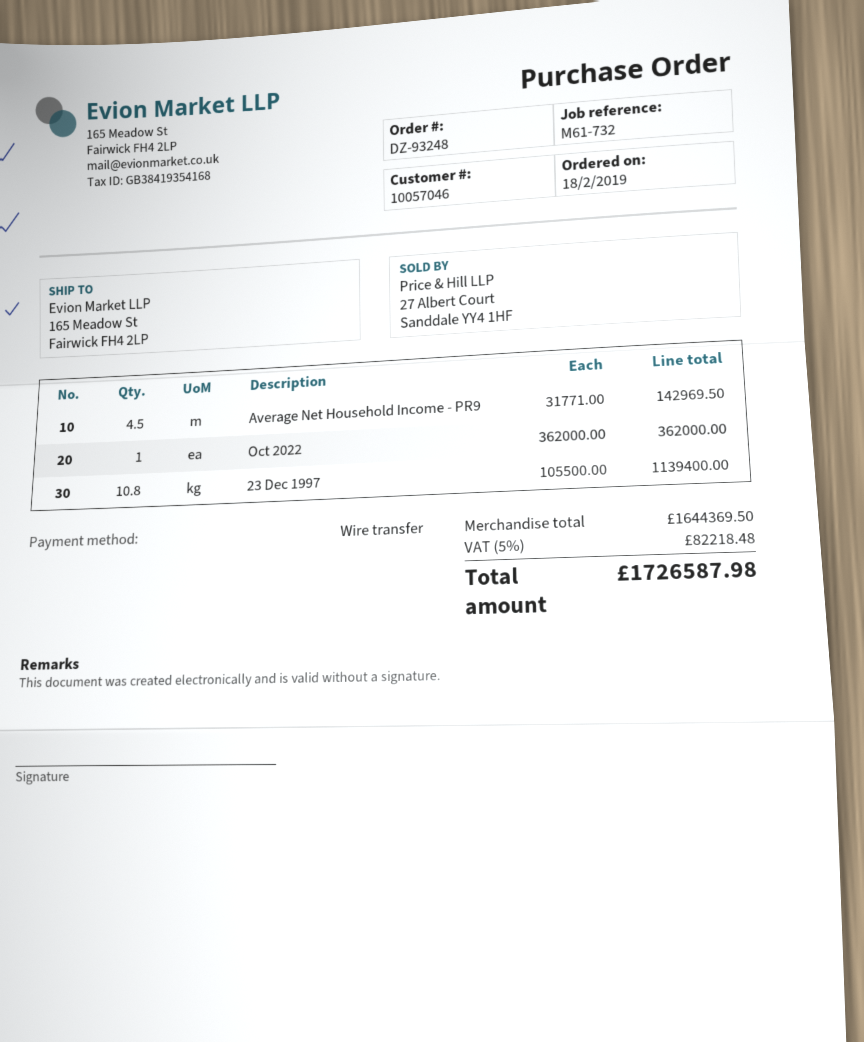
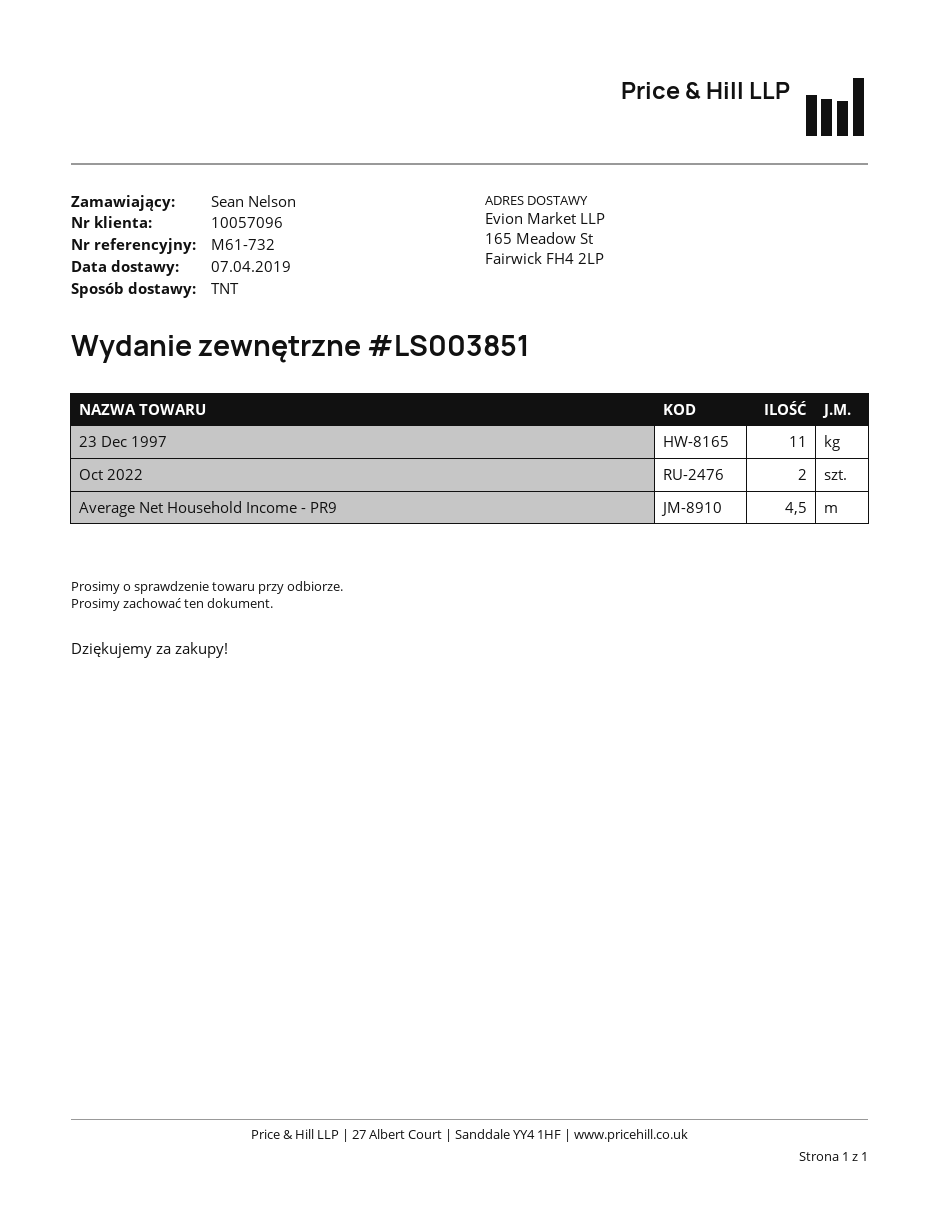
customer number: 10057046 -> 10057096
Oct 2022: 1 -> 2
23 Dec 1997: 10.8 -> 11

